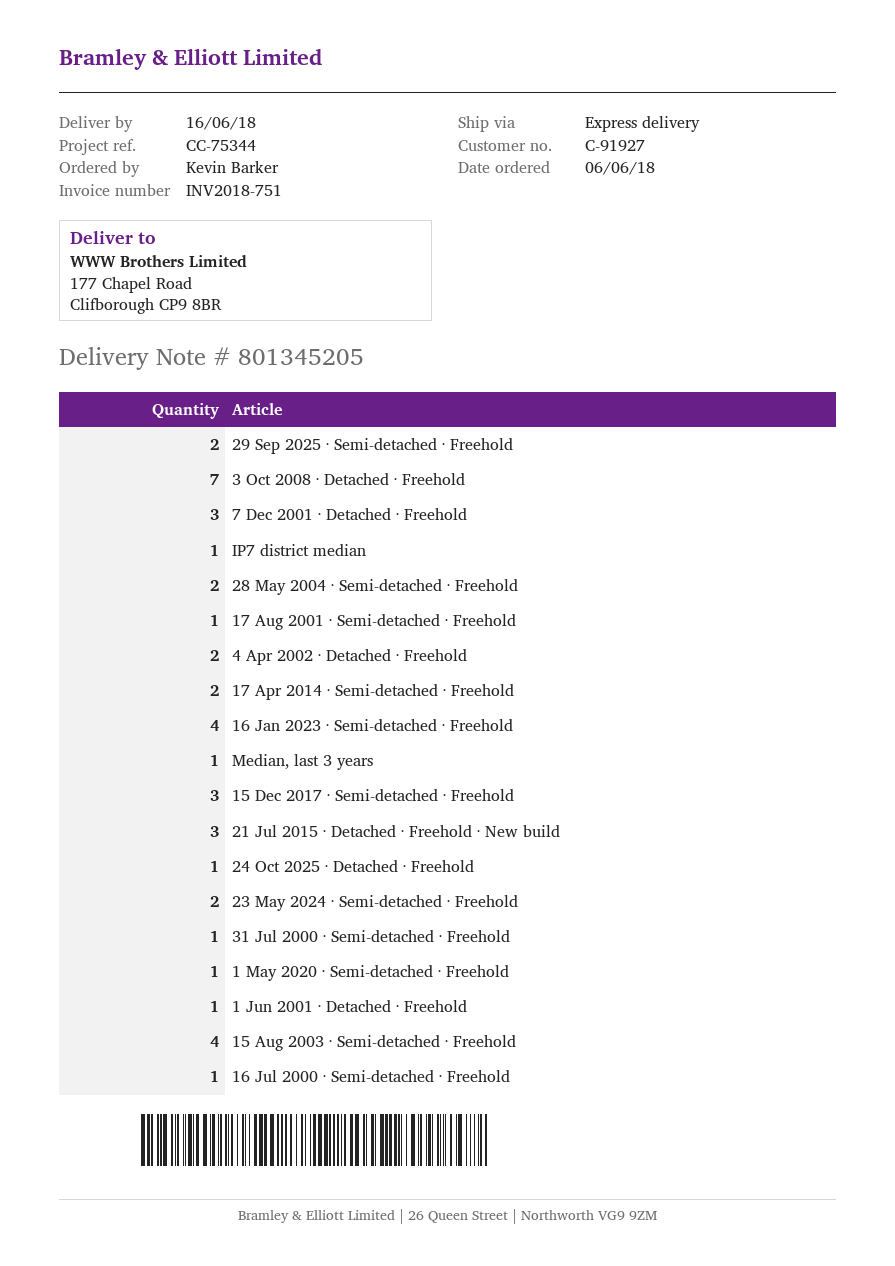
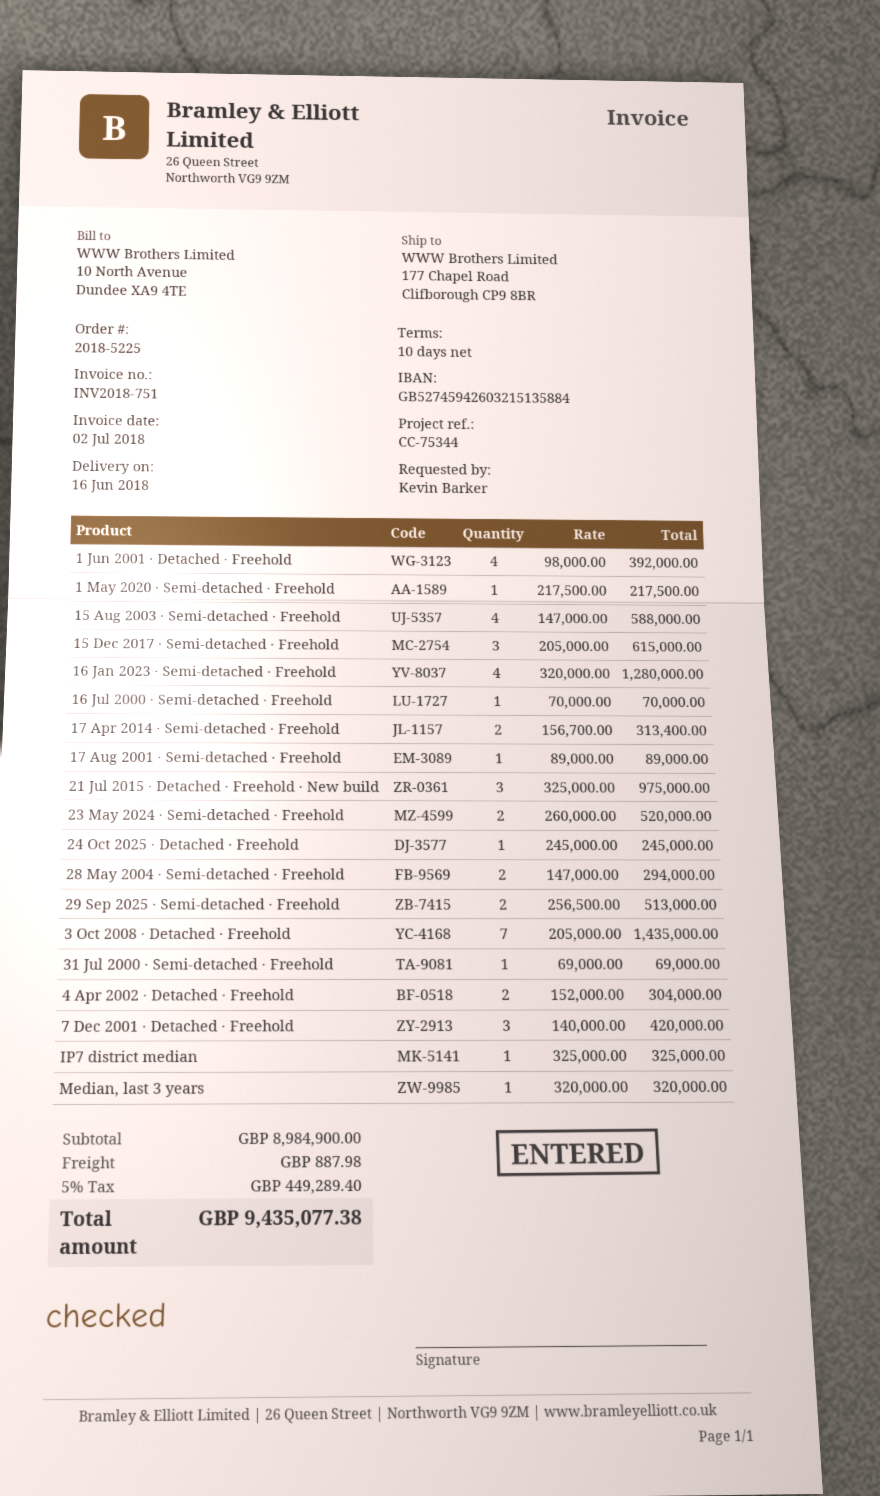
1 Jun 2001 · Detached · Freehold: 1 -> 4

